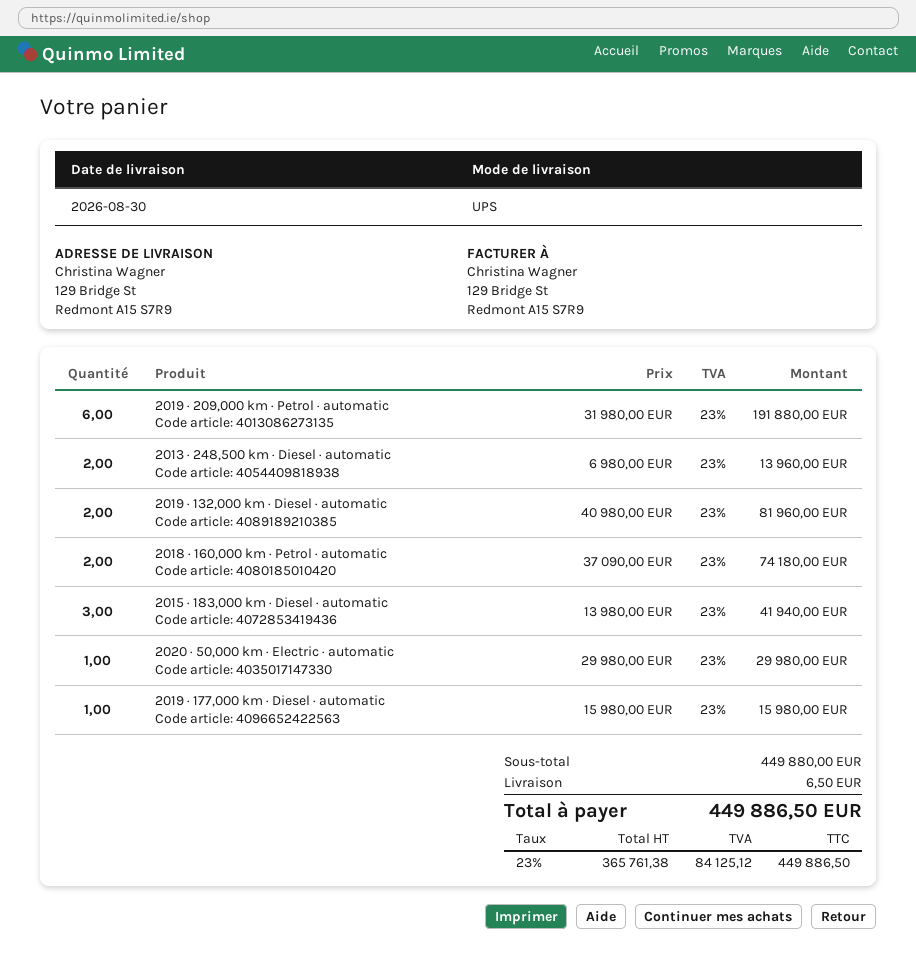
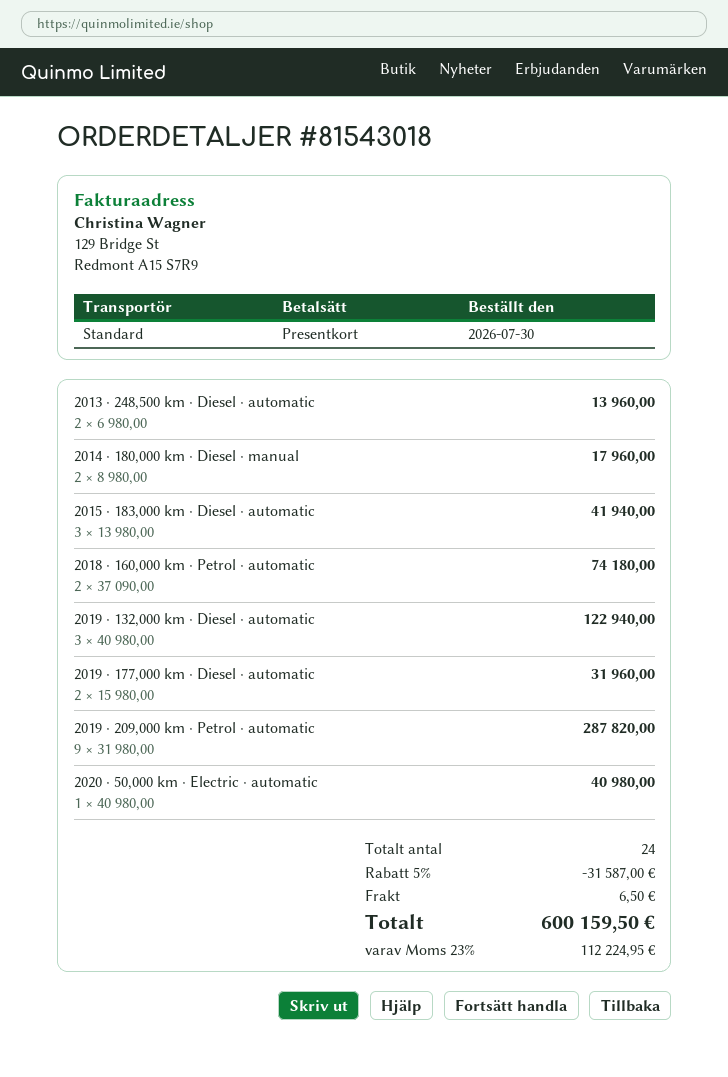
shipping method: UPS -> standard
2019 · 209,000 km · Petrol · automatic: 6 x 31980.00 = 191880.00 -> 9 x 31980.00 = 287820.00
2019 · 132,000 km · Diesel · automatic: 2 x 40980.00 = 81960.00 -> 3 x 40980.00 = 122940.00
2020 · 50,000 km · Electric · automatic: 1 x 29980.00 = 29980.00 -> 1 x 40980.00 = 40980.00
2019 · 177,000 km · Diesel · automatic: 1 x 15980.00 = 15980.00 -> 2 x 15980.00 = 31960.00
2014 · 180,000 km · Diesel · manual: none -> 2 x 8980.00 = 17960.00
discount: none -> 5% = 31587.00
tax: 23% = 84125.12 -> 23% = 112224.95
total: 449886.50 -> 600159.50

